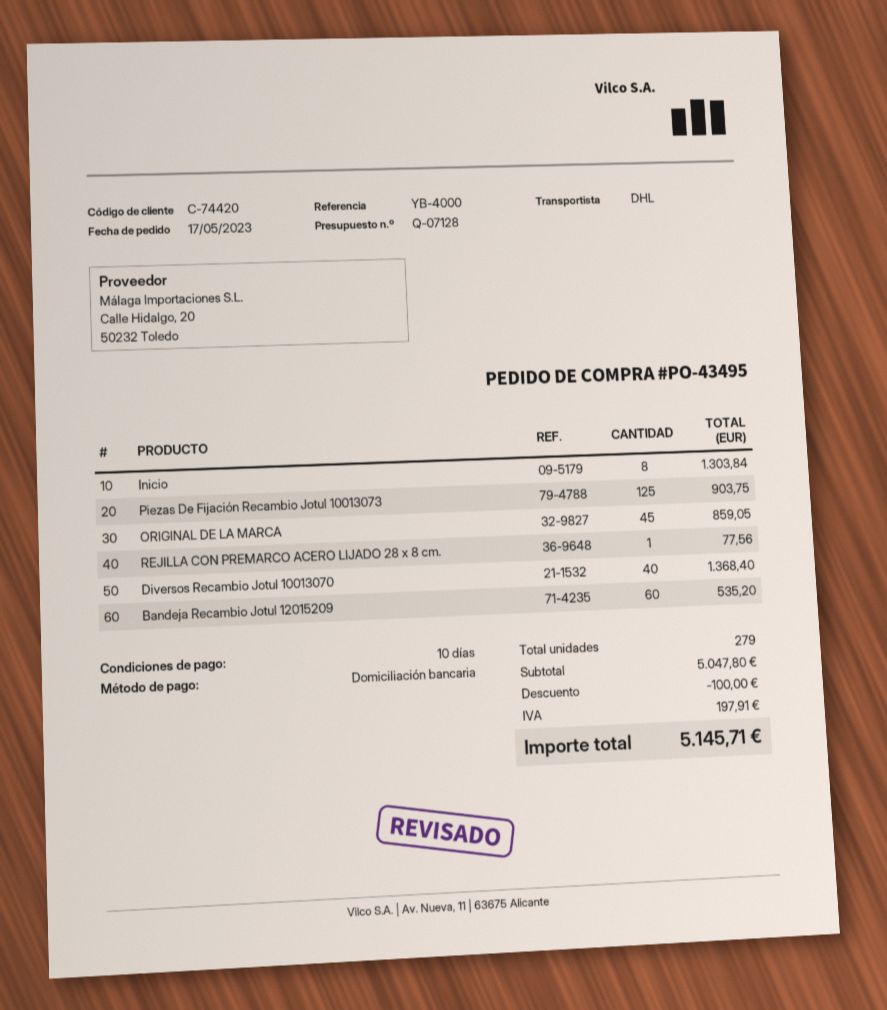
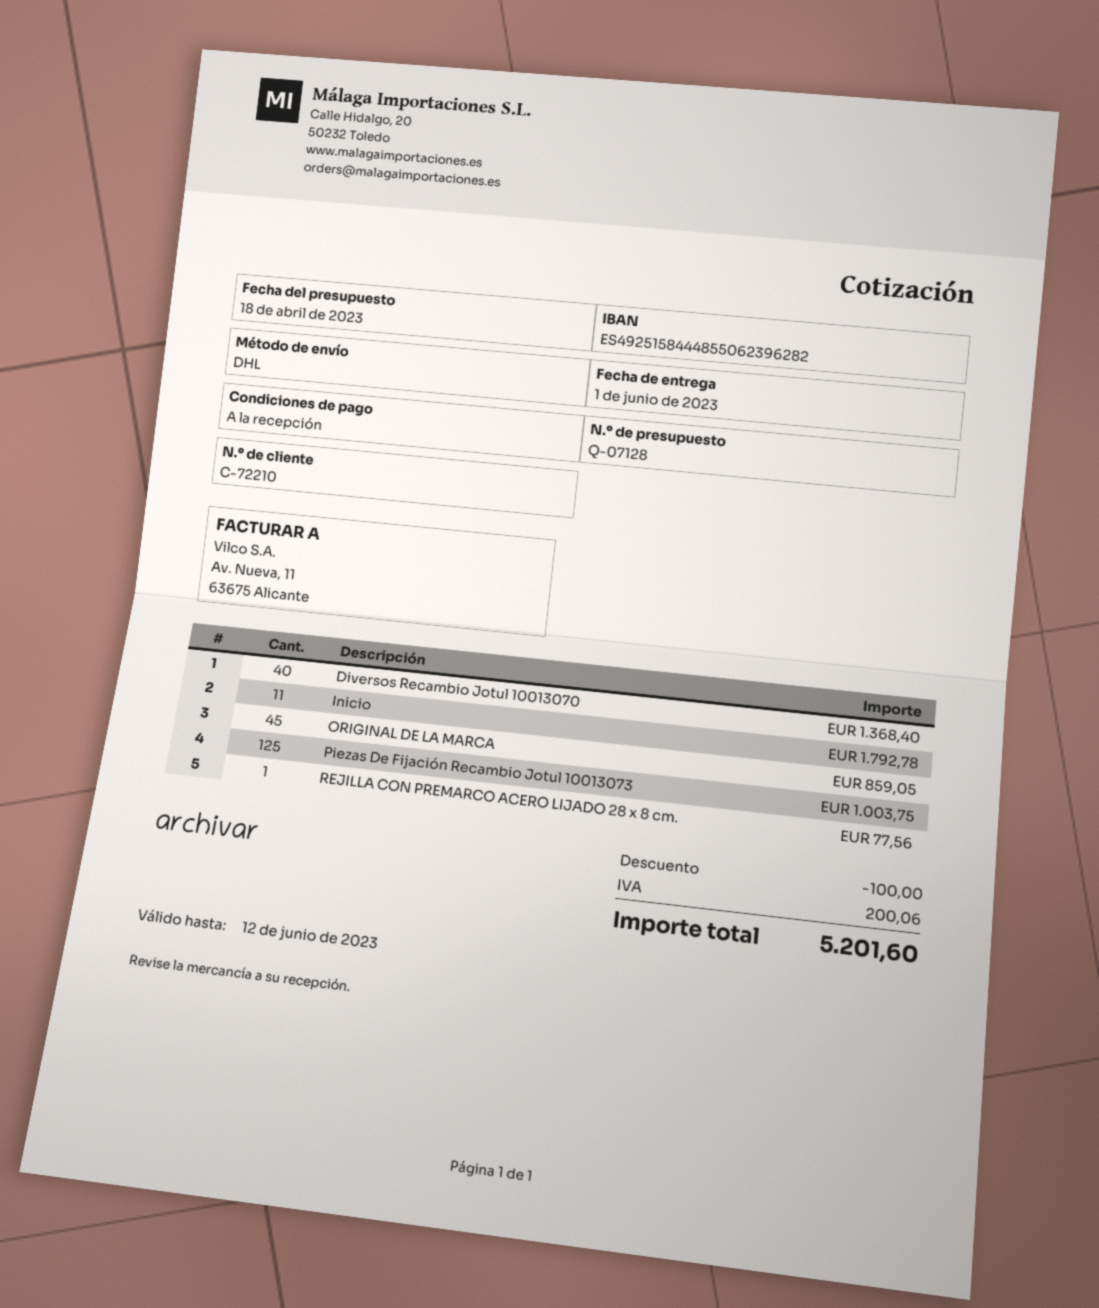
payment terms: 10 days -> on receipt
customer number: C-74420 -> C-72210
Inicio: 8 for 1303.84 -> 11 for 1792.78
Piezas De Fijación Recambio Jotul 10013073: 125 for 903.75 -> 125 for 1003.75
Bandeja Recambio Jotul 12015209: 60 for 535.20 -> none
tax: 197.91 -> 200.06
total: 5145.71 -> 5201.60

